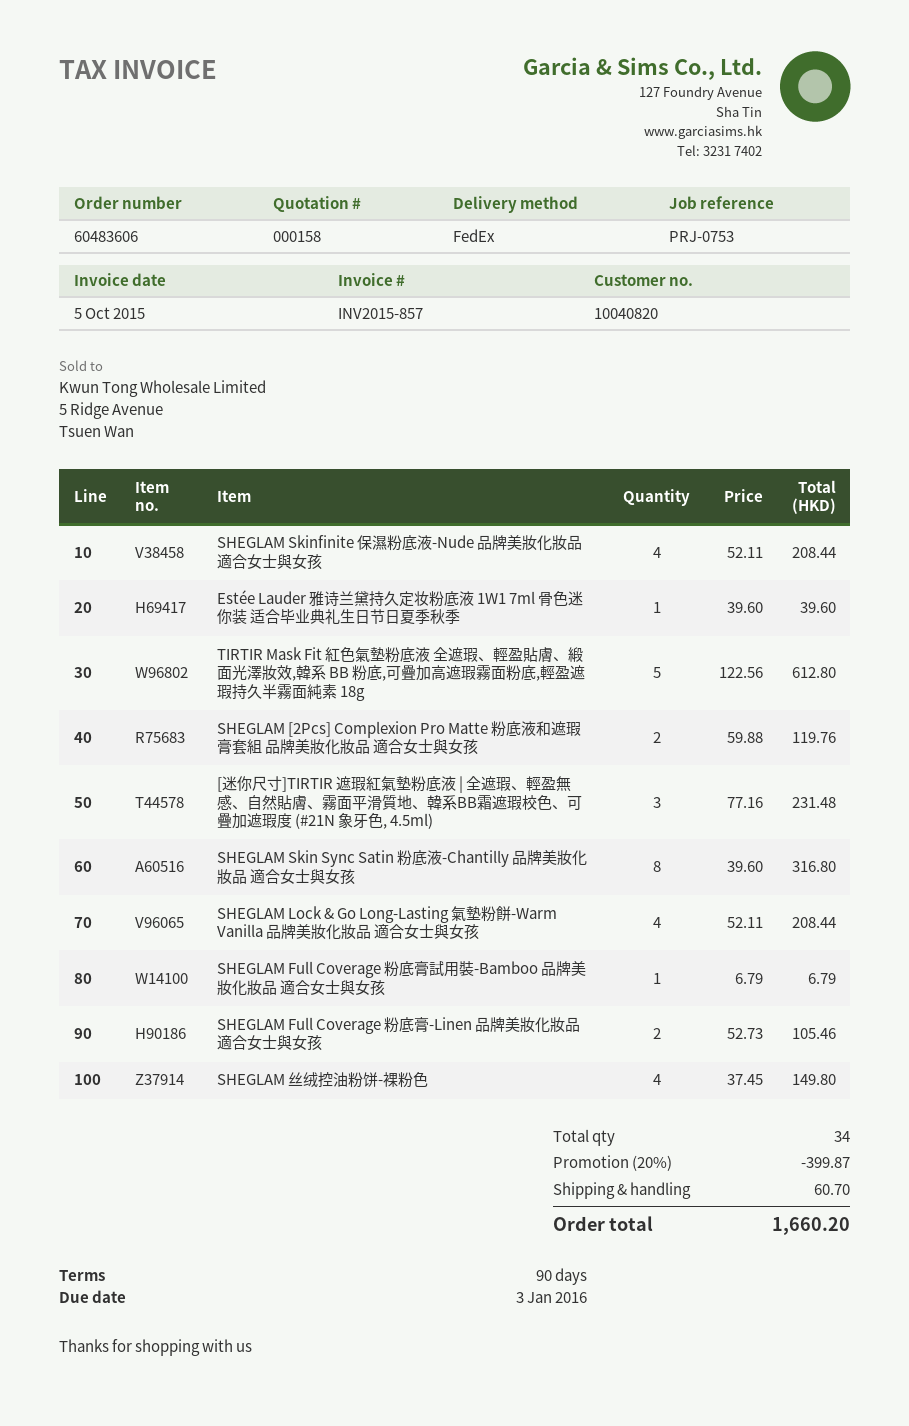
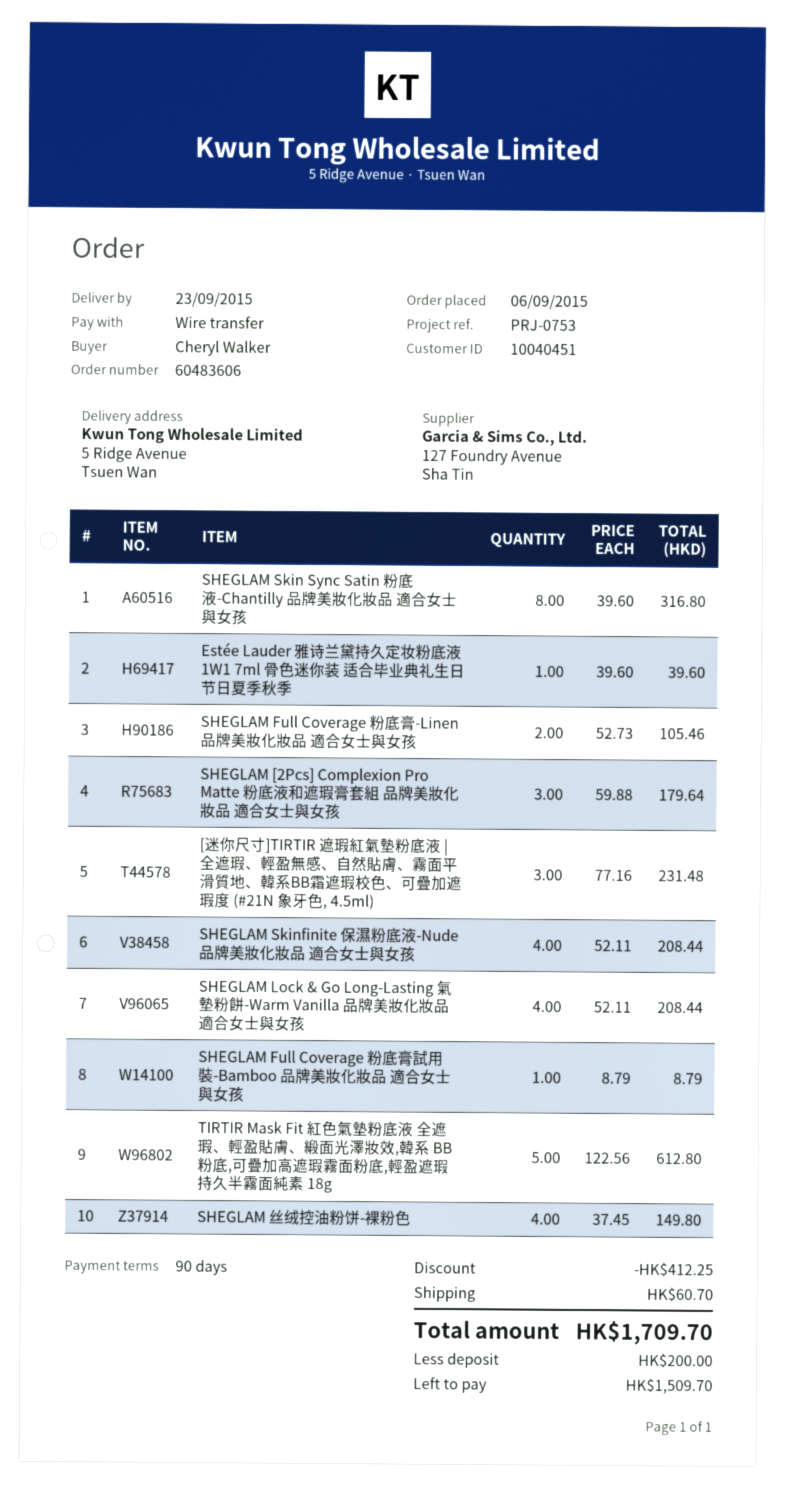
customer number: 10040820 -> 10040451
SHEGLAM [2Pcs] Complexion Pro Matte 粉底液和遮瑕膏套組 品牌美妝化妝品 適合女士與女孩: 2 x 59.88 = 119.76 -> 3 x 59.88 = 179.64
SHEGLAM Full Coverage 粉底膏試用裝-Bamboo 品牌美妝化妝品 適合女士與女孩: 1 x 6.79 = 6.79 -> 1 x 8.79 = 8.79
discount: 399.87 -> 412.25
total: 1660.20 -> 1709.70

